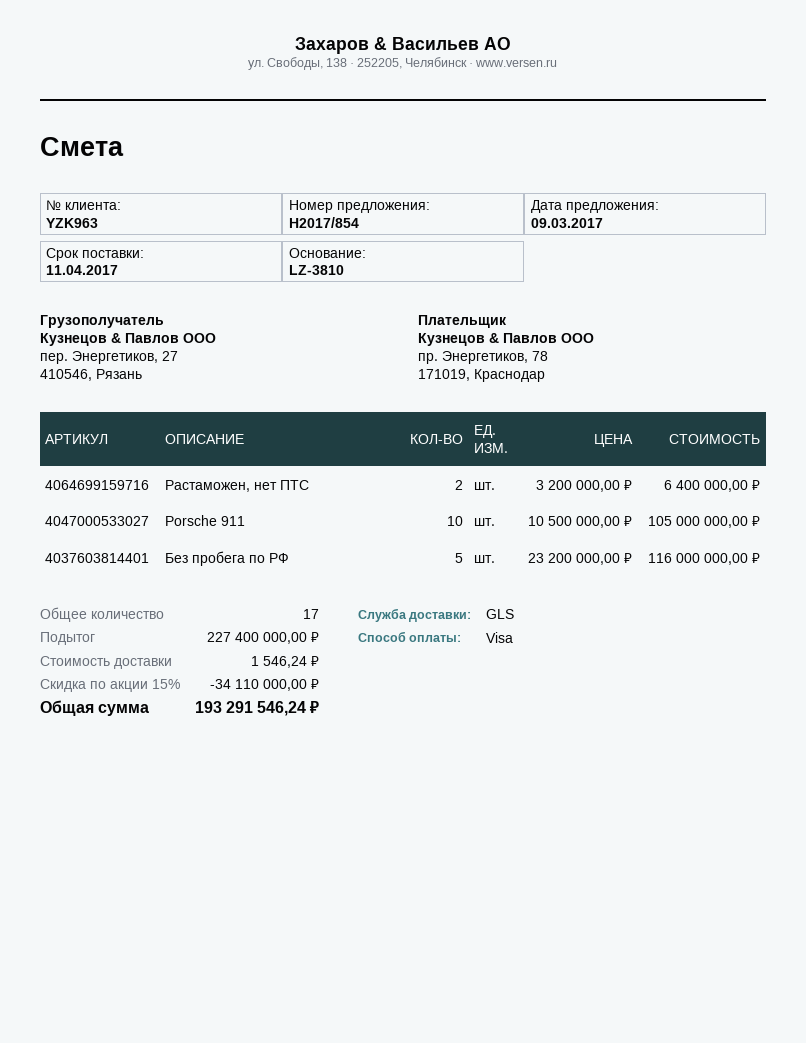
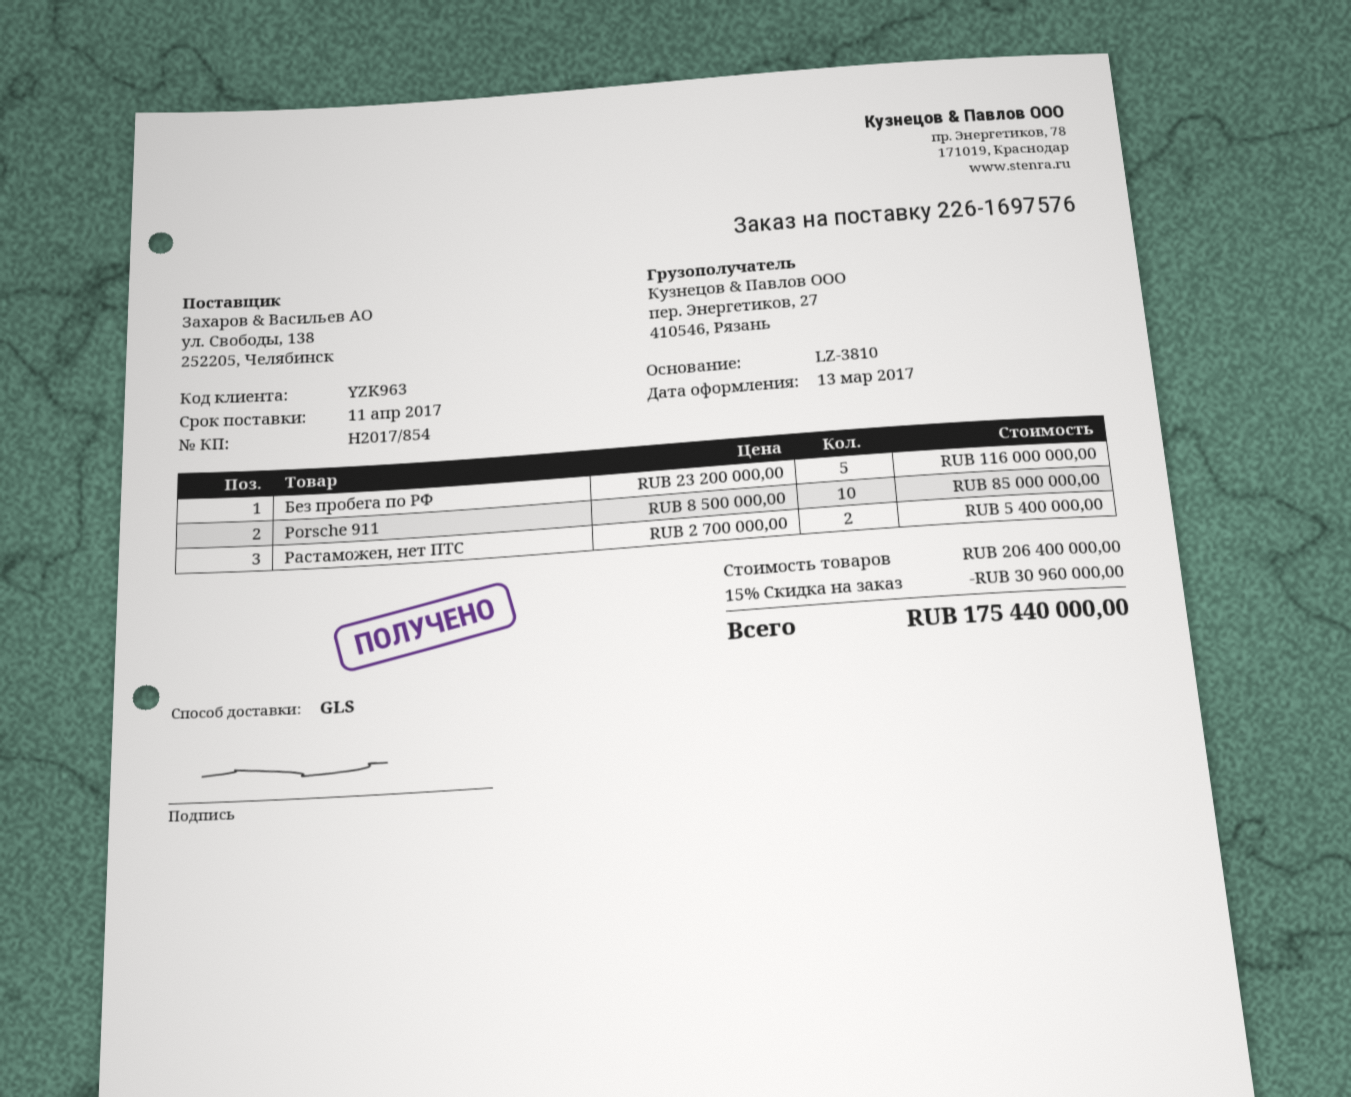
Растаможен, нет ПТС: 2 x 3200000.00 = 6400000.00 -> 2 x 2700000.00 = 5400000.00
Porsche 911: 10 x 10500000.00 = 105000000.00 -> 10 x 8500000.00 = 85000000.00
subtotal: 227400000.00 -> 206400000.00
discount: 15% = 34110000.00 -> 15% = 30960000.00
shipping: 1546.24 -> none
total: 193291546.24 -> 175440000.00

